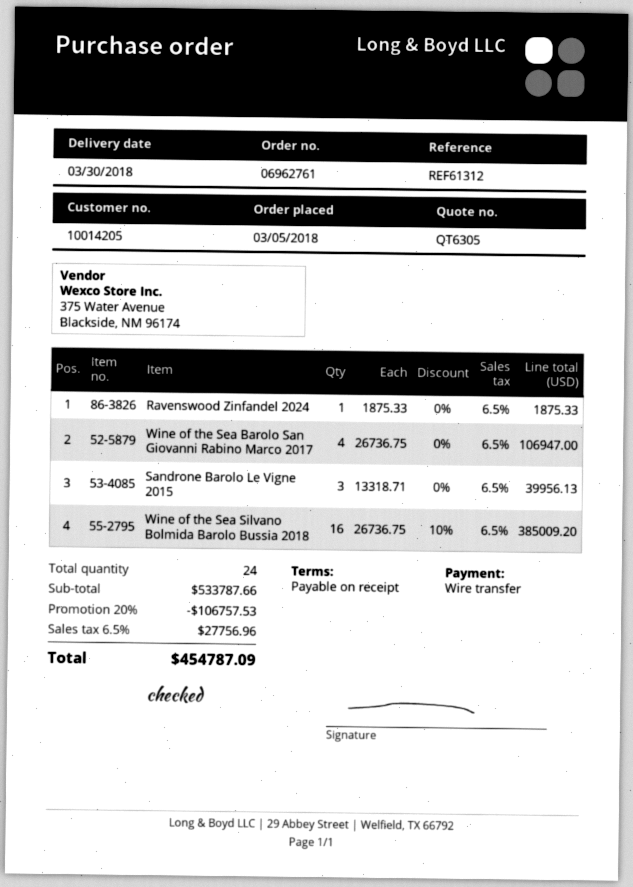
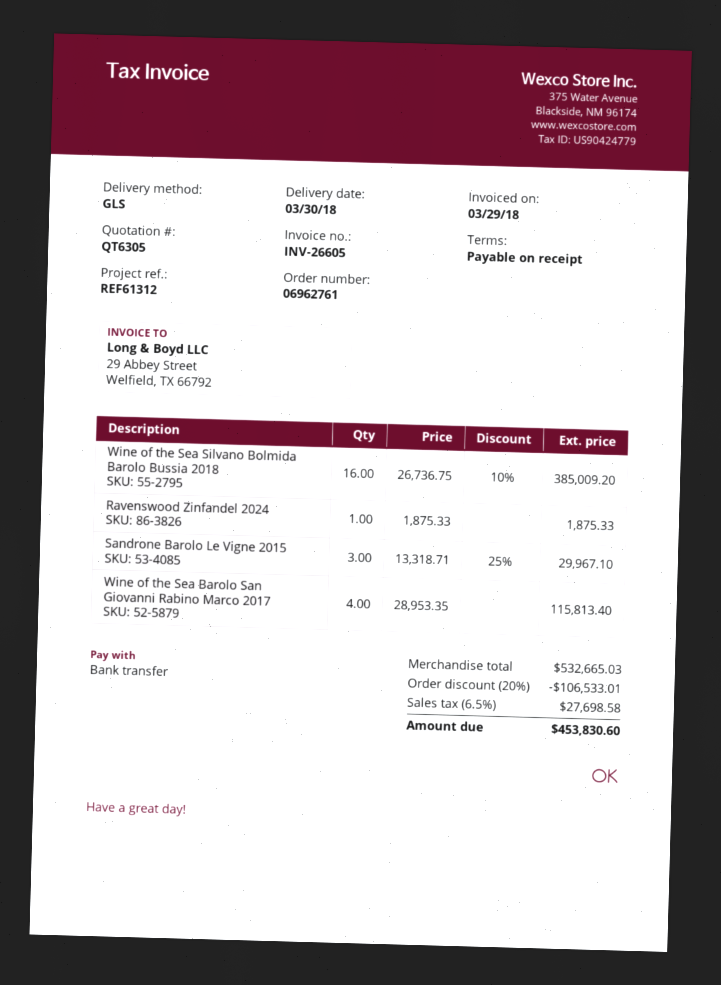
Wine of the Sea Barolo San Giovanni Rabino Marco 2017: 4 x 26736.75 = 106947.00 -> 4 x 28953.35 = 115813.40
Sandrone Barolo Le Vigne 2015: 3 x 13318.71 = 39956.13 -> 3 x 13318.71 - 25% = 29967.10
subtotal: 533787.66 -> 532665.03
discount: 20% = 106757.53 -> 20% = 106533.01
tax: 6.5% = 27756.96 -> 6.5% = 27698.58
total: 454787.09 -> 453830.60

